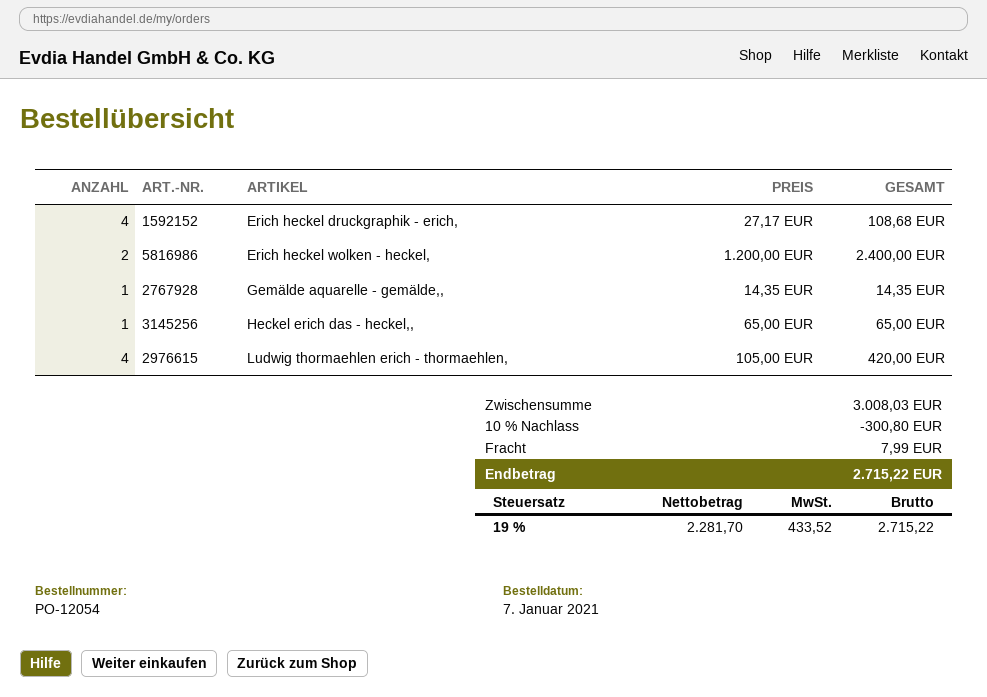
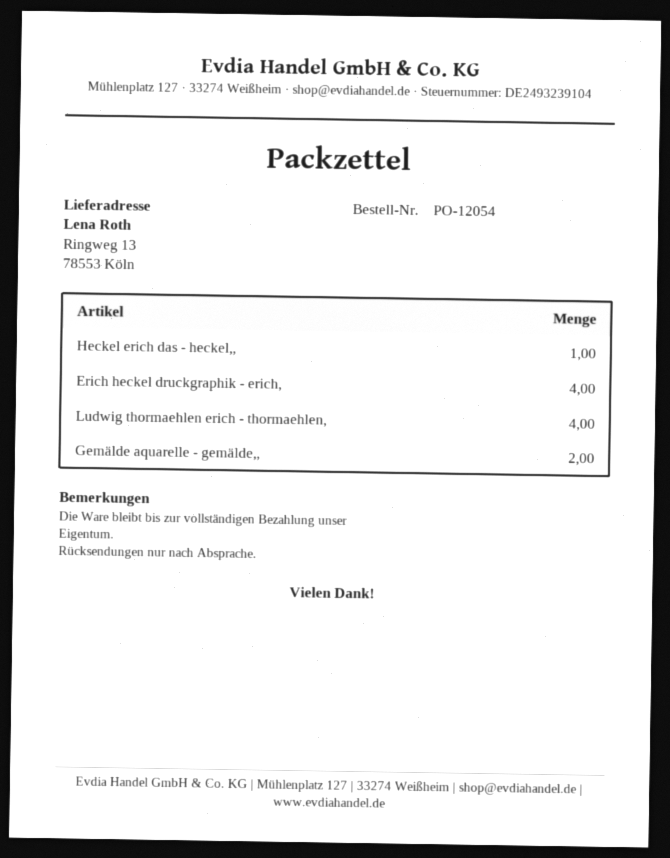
Erich heckel wolken - heckel,: 2 -> none
Gemälde aquarelle - gemälde,,: 1 -> 2

